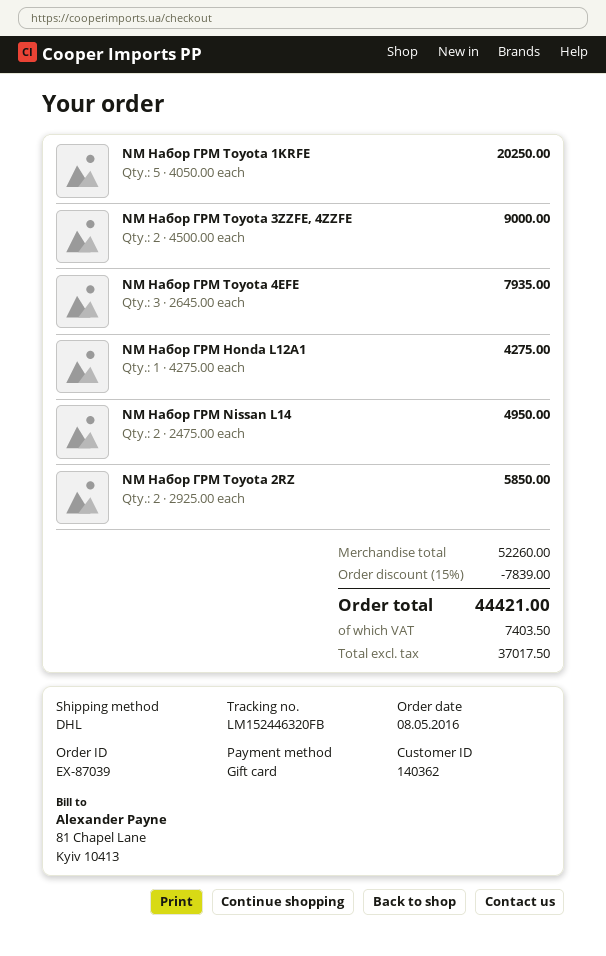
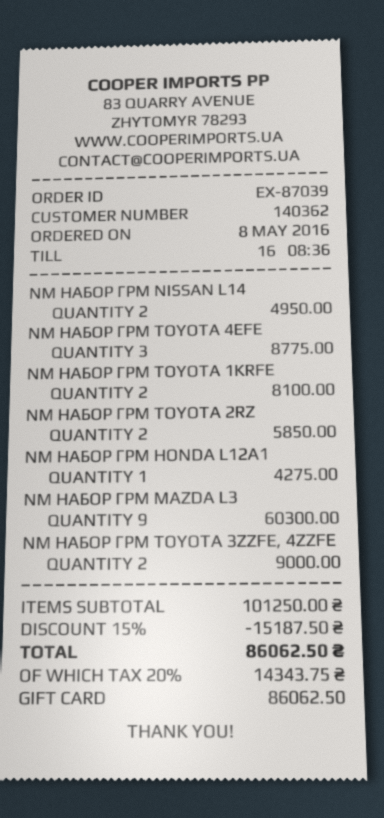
NM Набор ГРМ Toyota 1KRFE: 5 for 20250.00 -> 2 for 8100.00
NM Набор ГРМ Toyota 4EFE: 3 for 7935.00 -> 3 for 8775.00
NM НАБОР ГРМ MAZDA L3: none -> 9 for 60300.00
subtotal: 52260.00 -> 101250.00
discount: 15% = 7839.00 -> 15% = 15187.50
tax: 7403.50 -> 14343.75
total: 44421.00 -> 86062.50

